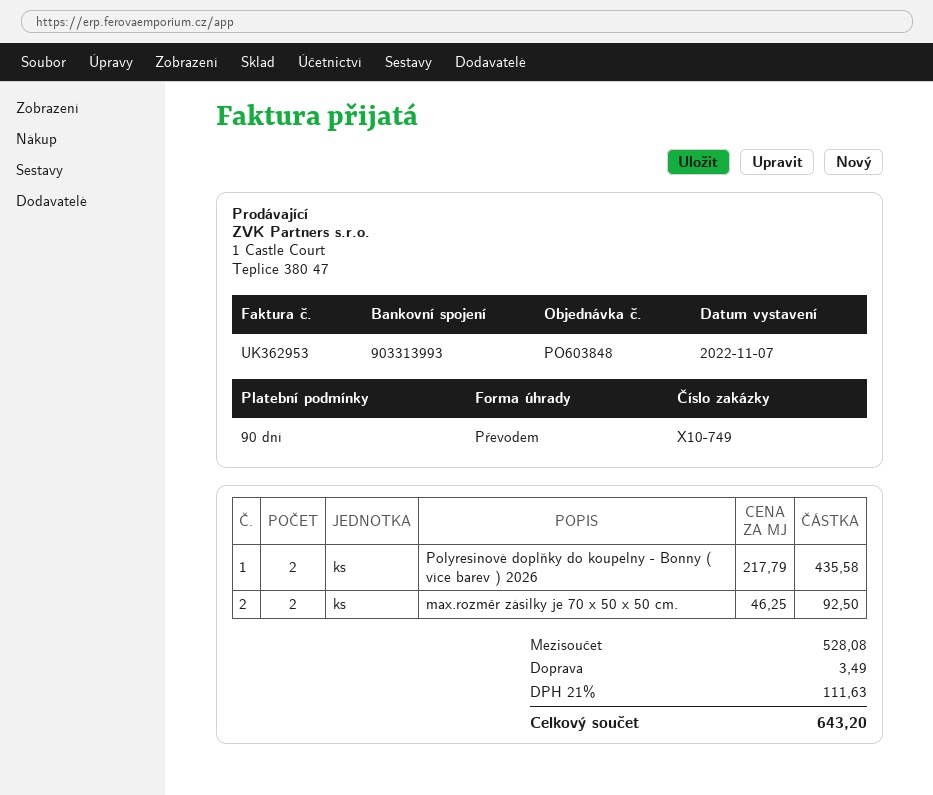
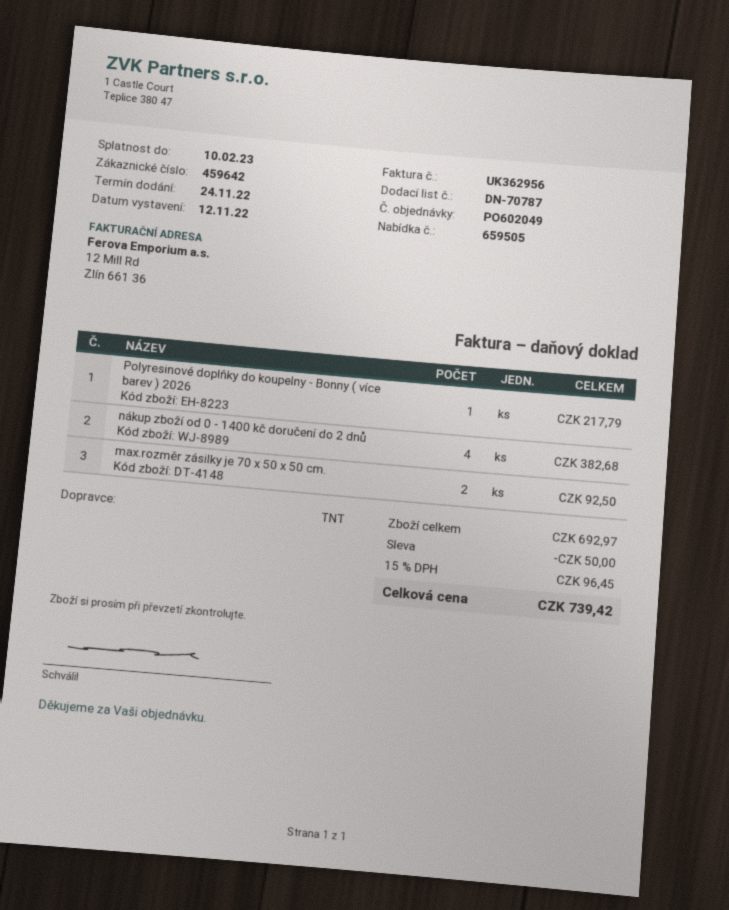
order number: PO603848 -> PO602049
invoice number: UK362953 -> UK362956
invoice date: 2022-11-07 -> 2022-11-12
Polyresinové doplňky do koupelny - Bonny ( více barev ) 2026: 2 for 435.58 -> 1 for 217.79
nákup zboží od 0 - 1400 kč doručení do 2 dnů: none -> 4 for 382.68
subtotal: 528.08 -> 692.97
discount: none -> 50.00
shipping: 3.49 -> none
tax: 21% = 111.63 -> 15% = 96.45
total: 643.20 -> 739.42

